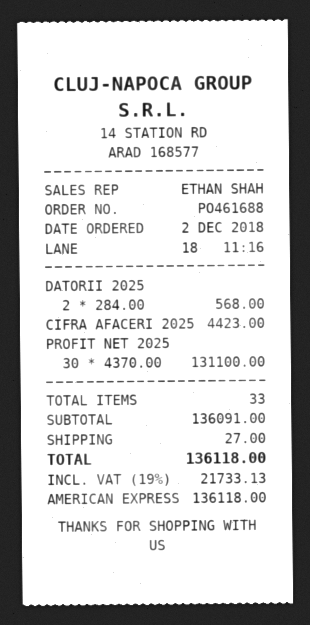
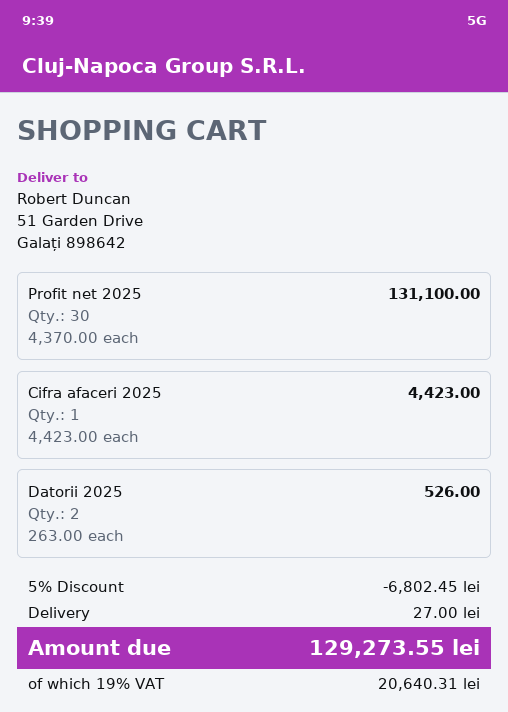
DATORII 2025: 2 x 284.00 = 568.00 -> 2 x 263.00 = 526.00
discount: none -> 5% = 6802.45
tax: 19% = 21733.13 -> 19% = 20640.31
total: 136118.00 -> 129273.55

